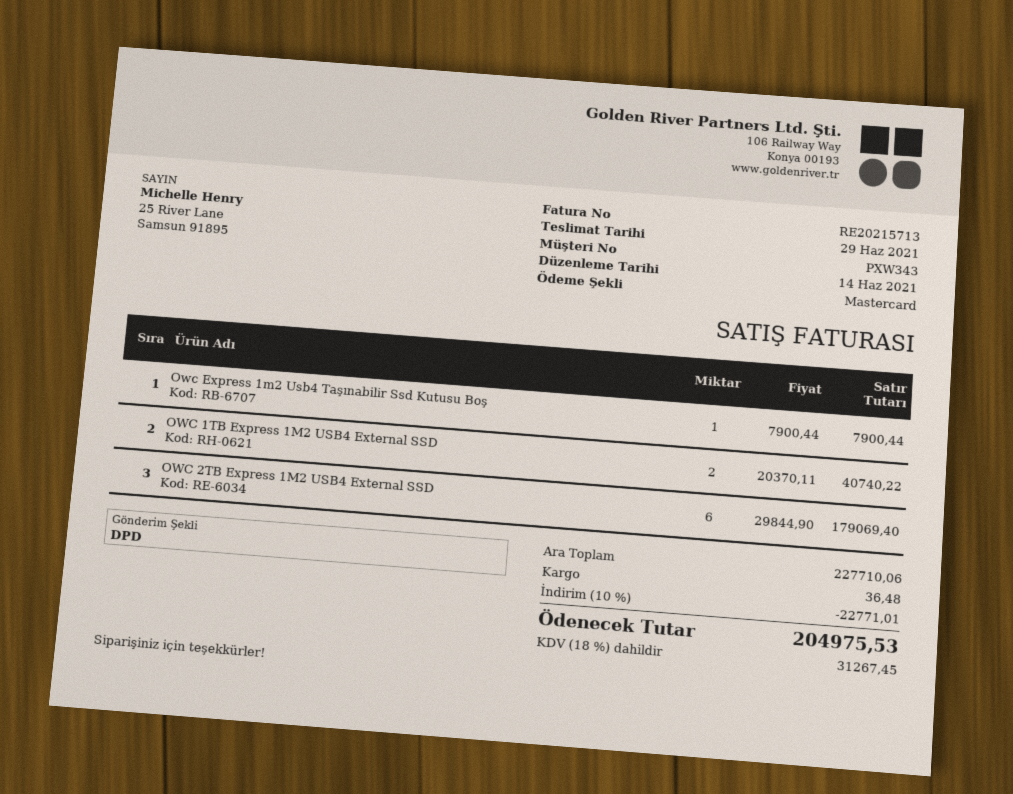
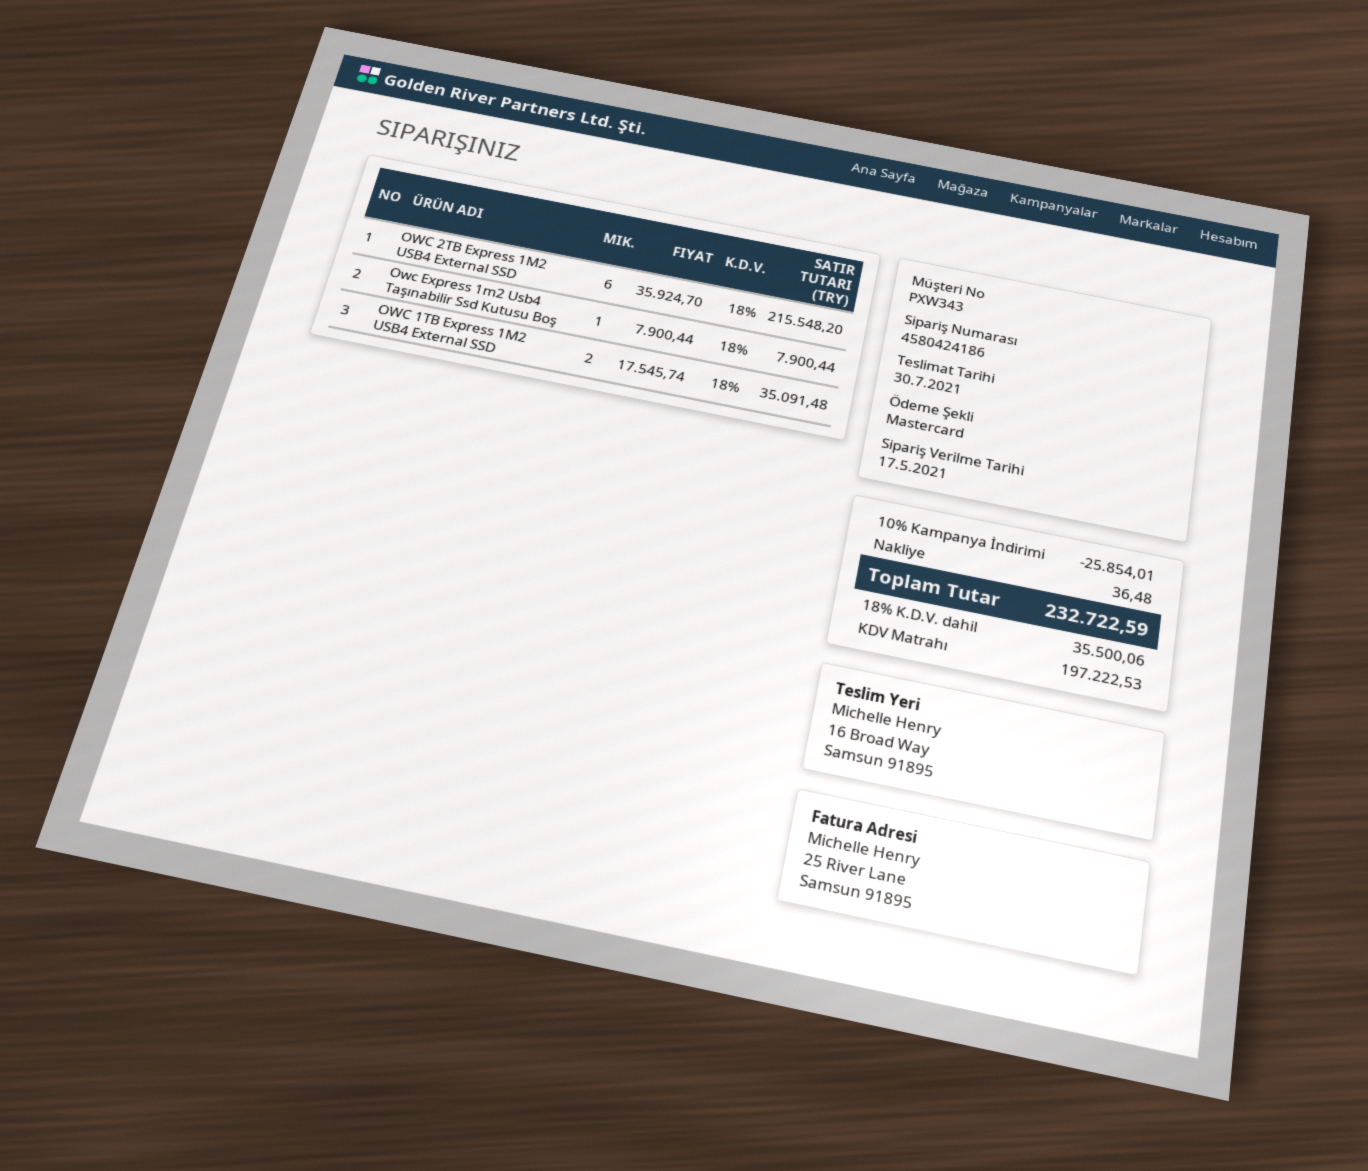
delivery date: 2021-06-29 -> 2021-07-30
OWC 1TB Express 1M2 USB4 External SSD: 2 x 20370.11 = 40740.22 -> 2 x 17545.74 = 35091.48
OWC 2TB Express 1M2 USB4 External SSD: 6 x 29844.90 = 179069.40 -> 6 x 35924.70 = 215548.20
discount: 10% = 22771.01 -> 10% = 25854.01
tax: 18% = 31267.45 -> 18% = 35500.06
total: 204975.53 -> 232722.59

